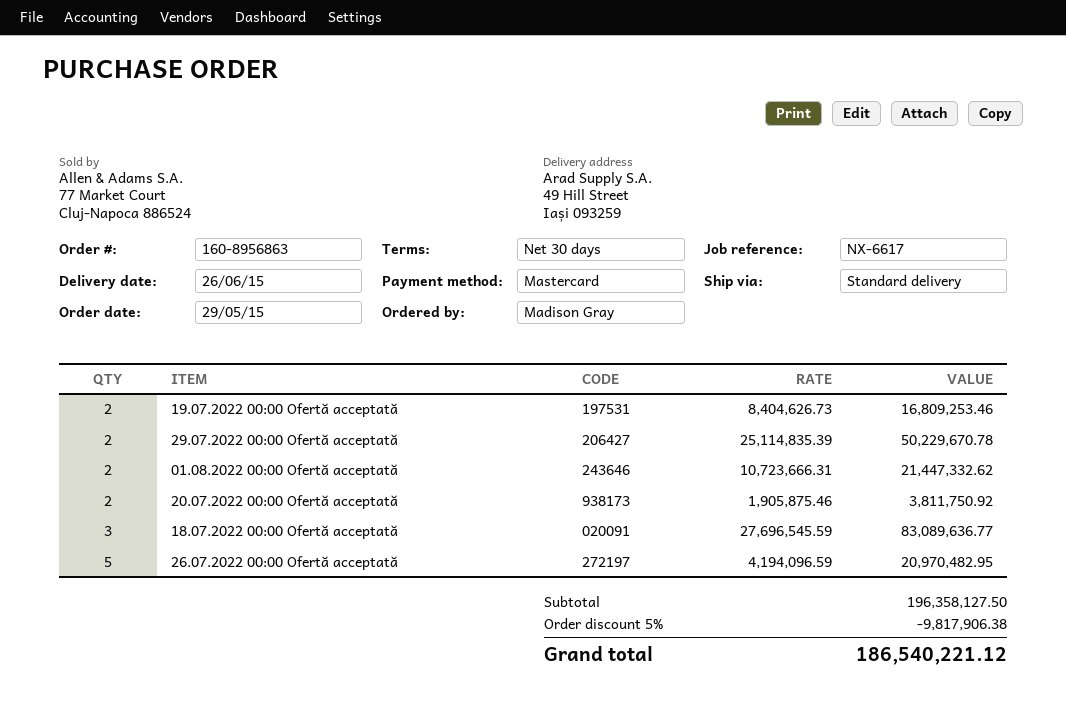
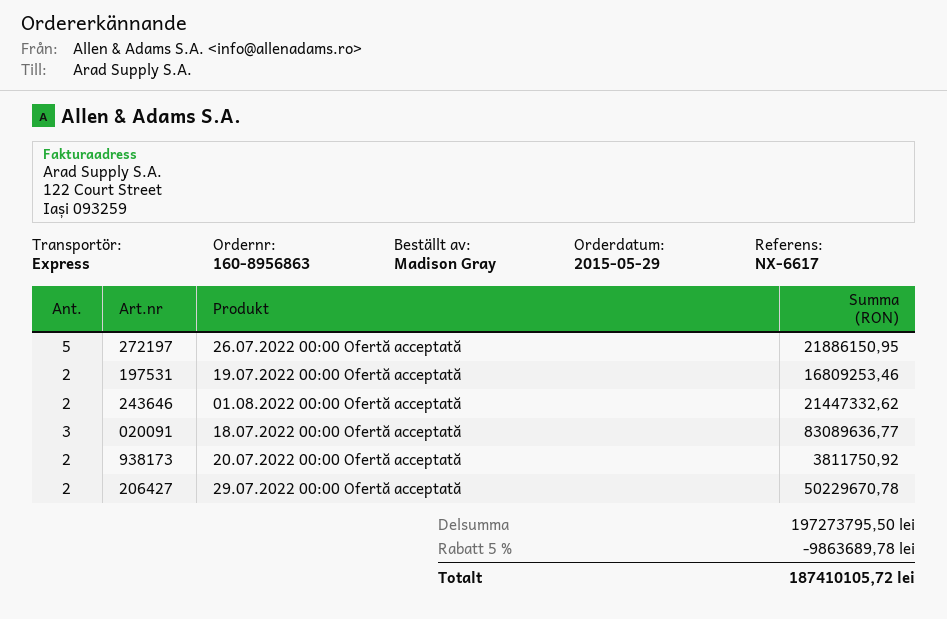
shipping method: standard -> express
26.07.2022 00:00 Ofertă acceptată: 5 for 20970482.95 -> 5 for 21886150.95
subtotal: 196358127.50 -> 197273795.50
discount: 5% = 9817906.38 -> 5% = 9863689.78
total: 186540221.12 -> 187410105.72

